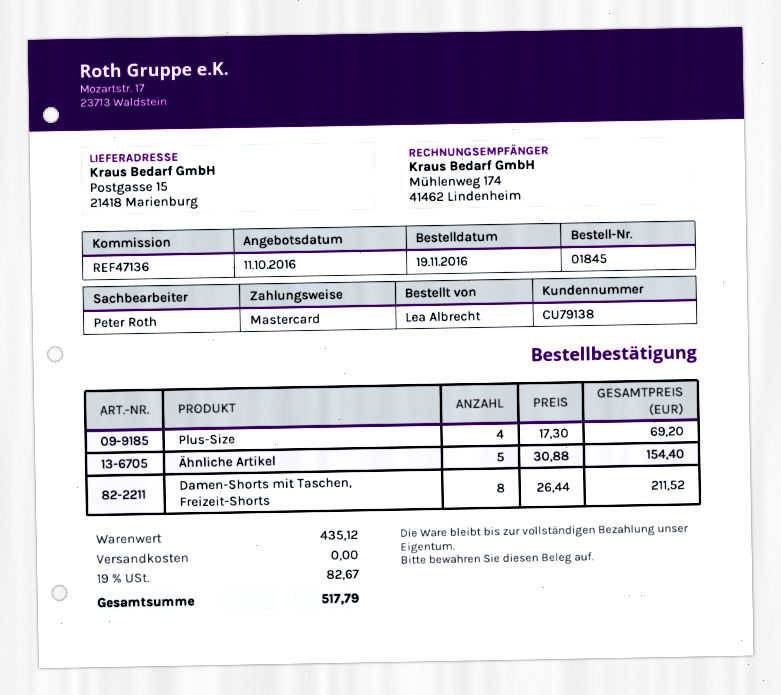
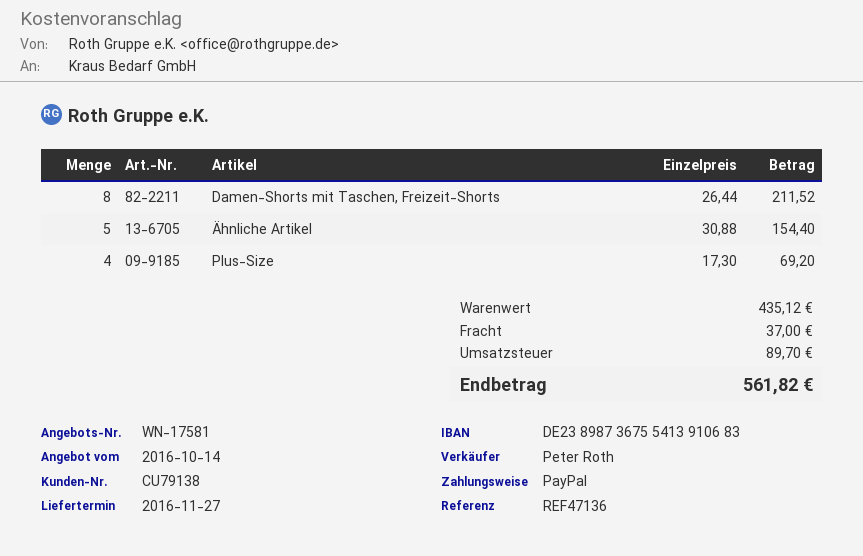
quote date: 2016-10-11 -> 2016-10-14
payment method: Mastercard -> PayPal
shipping: 0.00 -> 37.00
tax: 82.67 -> 89.70
total: 517.79 -> 561.82

